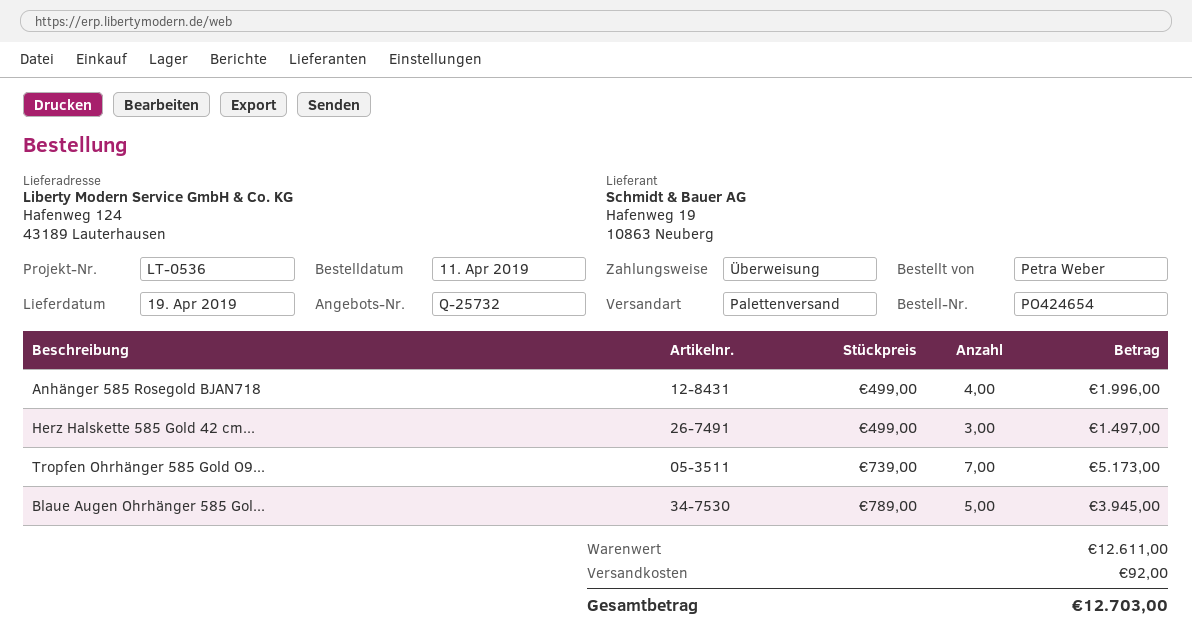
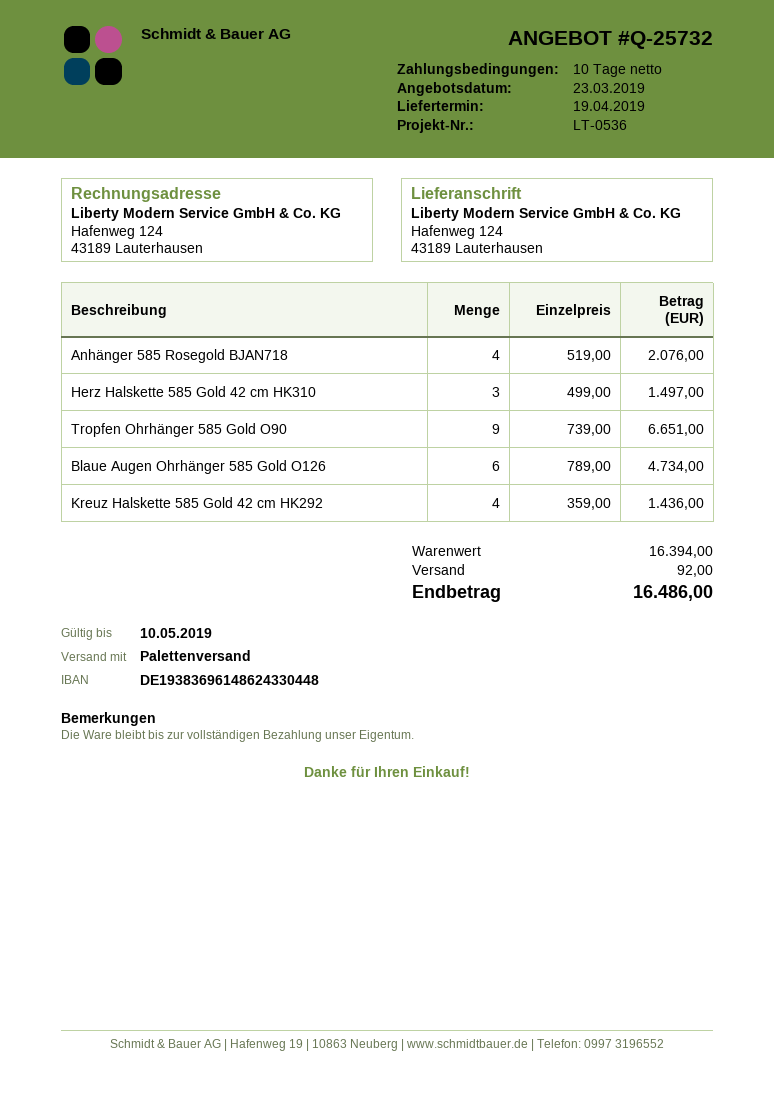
Anhänger 585 Rosegold BJAN718: 4 x 499.00 = 1996.00 -> 4 x 519.00 = 2076.00
Tropfen Ohrhänger 585 Gold O9...: 7 x 739.00 = 5173.00 -> 9 x 739.00 = 6651.00
Blaue Augen Ohrhänger 585 Gol...: 5 x 789.00 = 3945.00 -> 6 x 789.00 = 4734.00
Kreuz Halskette 585 Gold 42 cm HK292: none -> 4 x 359.00 = 1436.00
subtotal: 12611.00 -> 16394.00
total: 12703.00 -> 16486.00

